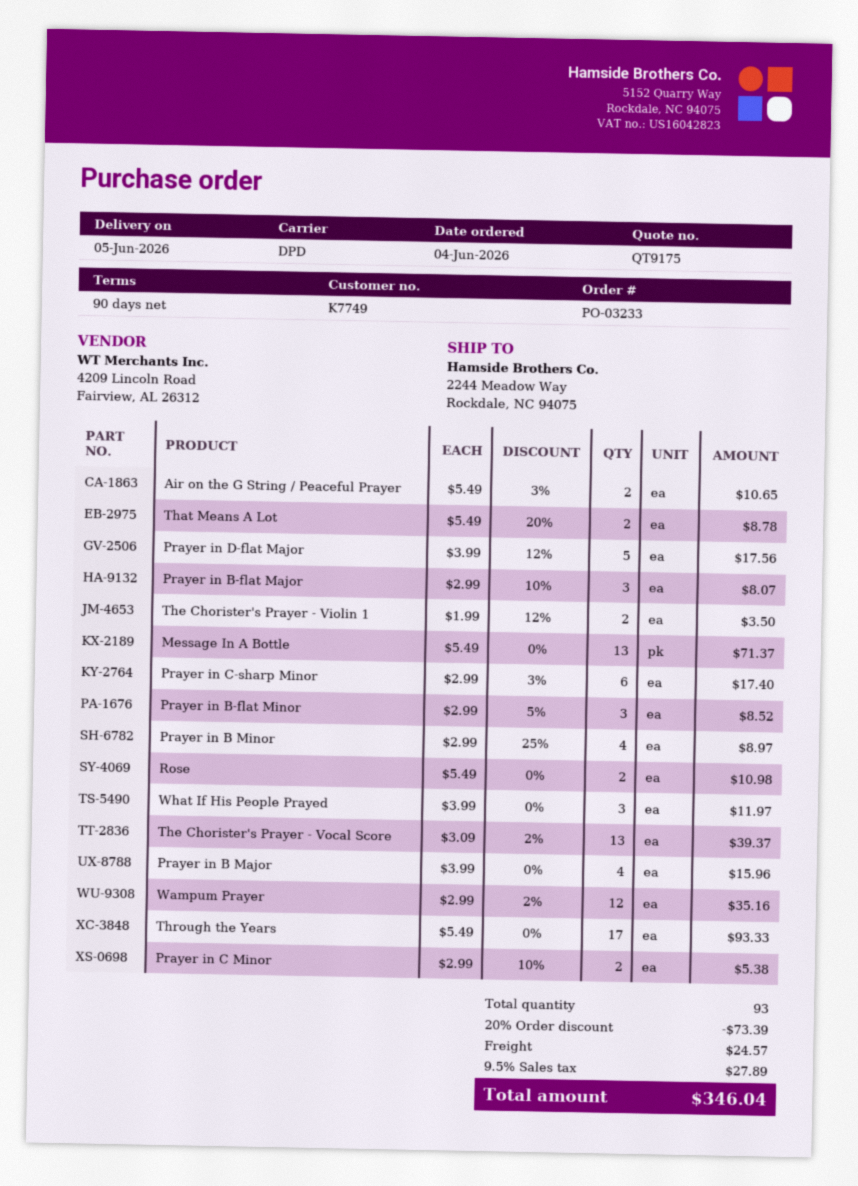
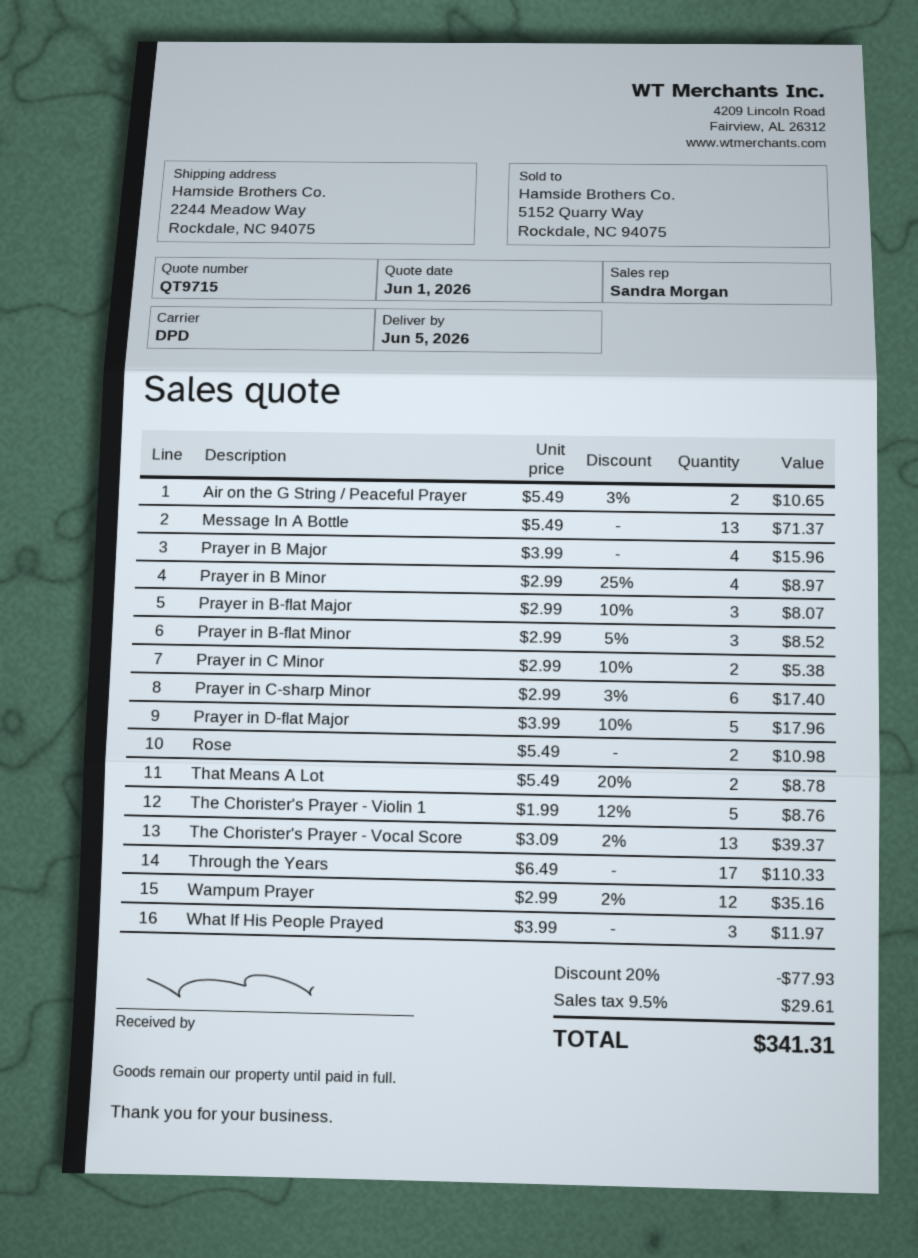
quote number: QT9175 -> QT9715
Prayer in D-flat Major: 5 x 3.99 - 12% = 17.56 -> 5 x 3.99 - 10% = 17.96
The Chorister's Prayer - Violin 1: 2 x 1.99 - 12% = 3.50 -> 5 x 1.99 - 12% = 8.76
Through the Years: 17 x 5.49 = 93.33 -> 17 x 6.49 = 110.33
discount: 20% = 73.39 -> 20% = 77.93
shipping: 24.57 -> none
tax: 9.5% = 27.89 -> 9.5% = 29.61
total: 346.04 -> 341.31

